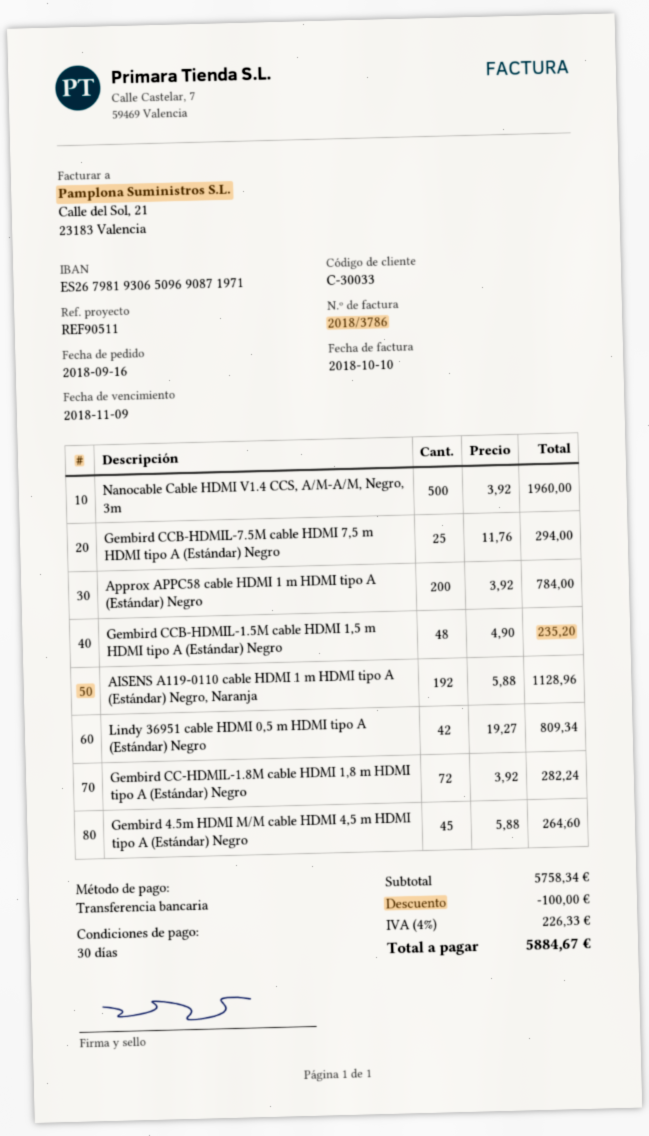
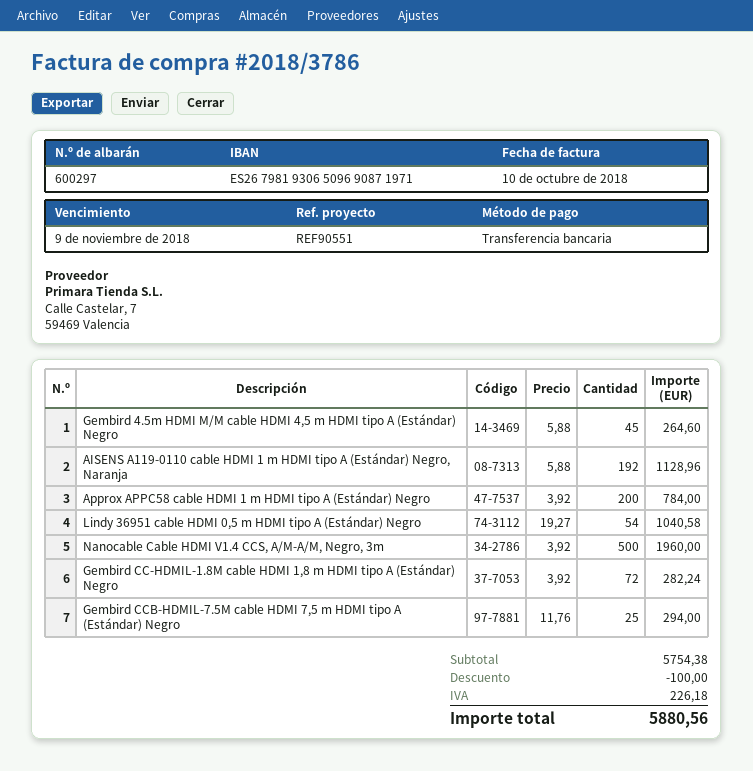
reference: REF90511 -> REF90551
Gembird CCB-HDMIL-1.5M cable HDMI 1,5 m HDMI tipo A (Estándar) Negro: 48 x 4.90 = 235.20 -> none
Lindy 36951 cable HDMI 0,5 m HDMI tipo A (Estándar) Negro: 42 x 19.27 = 809.34 -> 54 x 19.27 = 1040.58
subtotal: 5758.34 -> 5754.38
tax: 226.33 -> 226.18
total: 5884.67 -> 5880.56

